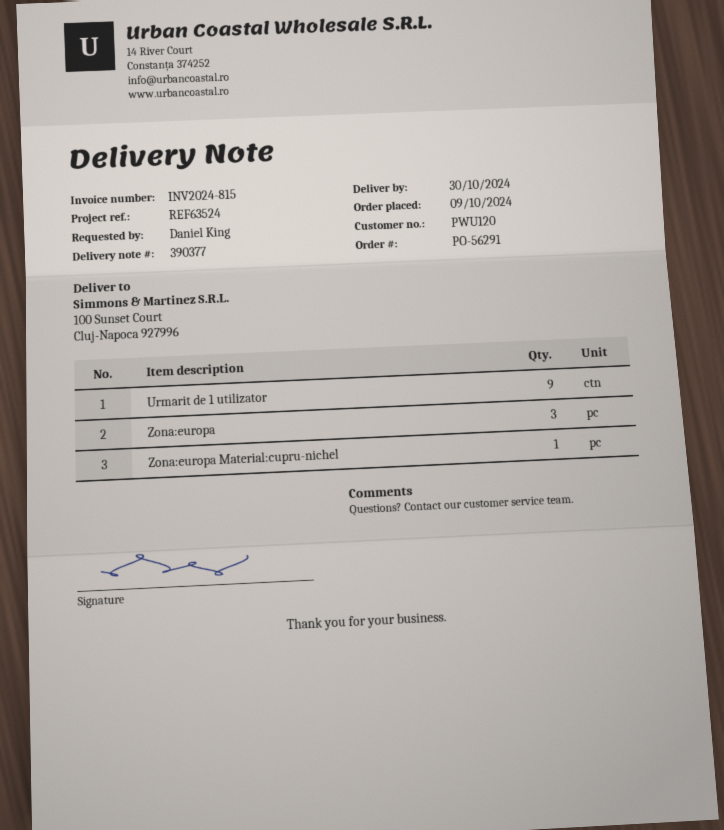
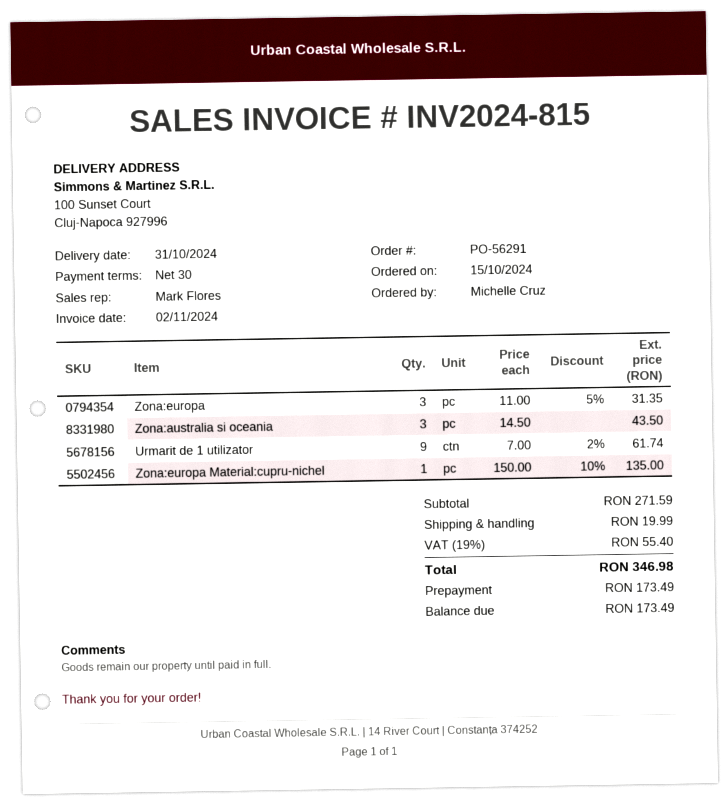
order date: 2024-10-09 -> 2024-10-15
delivery date: 2024-10-30 -> 2024-10-31
ordered by: Daniel King -> Michelle Cruz
Zona:australia si oceania: none -> 3

